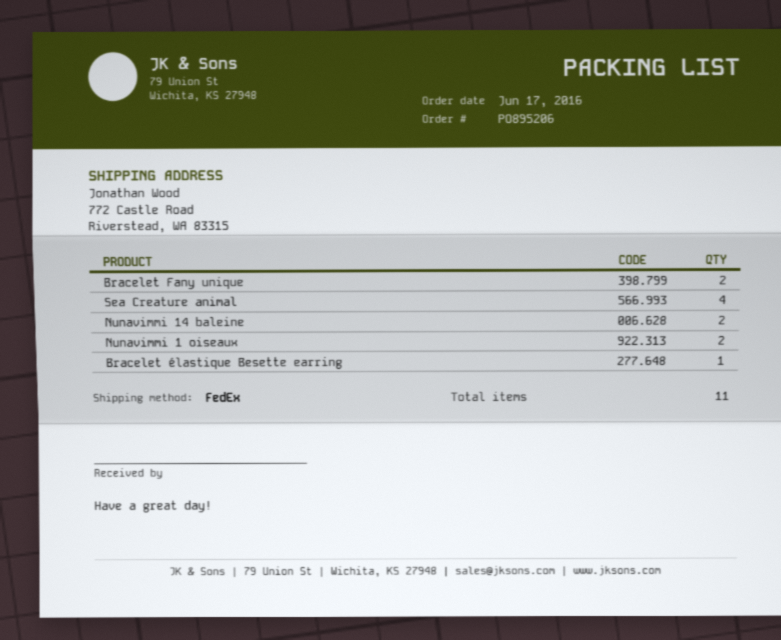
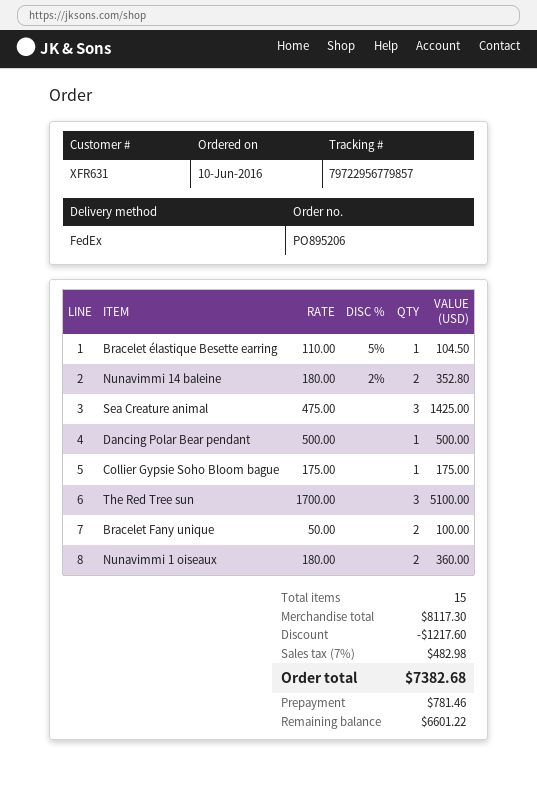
order date: 2016-06-17 -> 2016-06-10
Sea Creature animal: 4 -> 3
Dancing Polar Bear pendant: none -> 1
Collier Gypsie Soho Bloom bague: none -> 1
The Red Tree sun: none -> 3
total quantity: 11 -> 15

